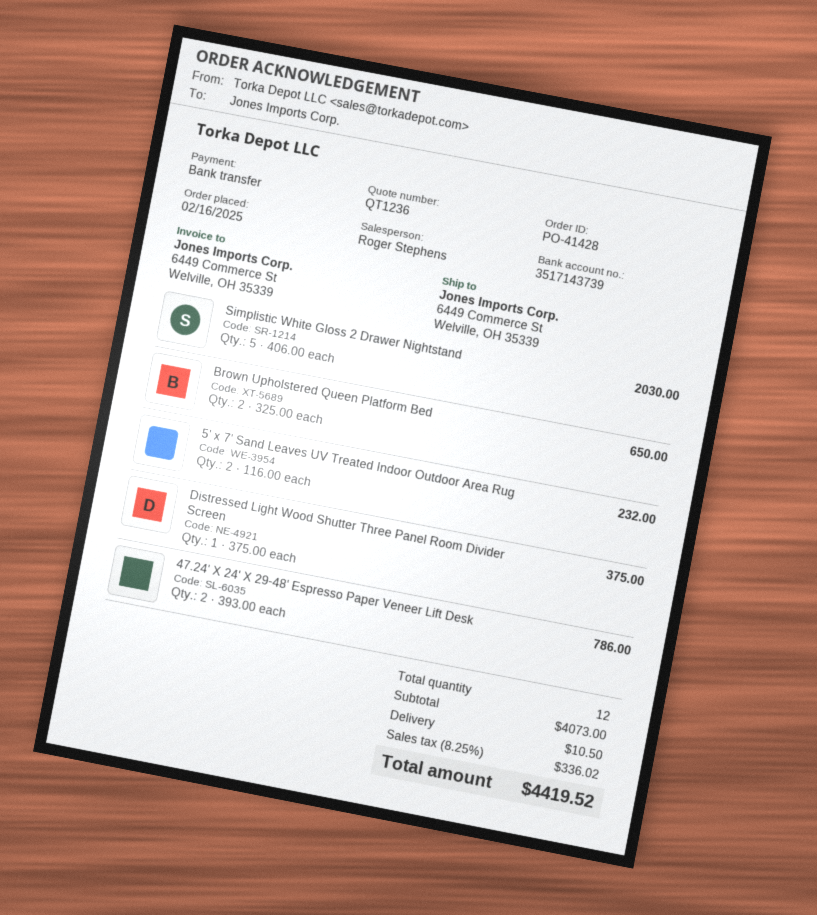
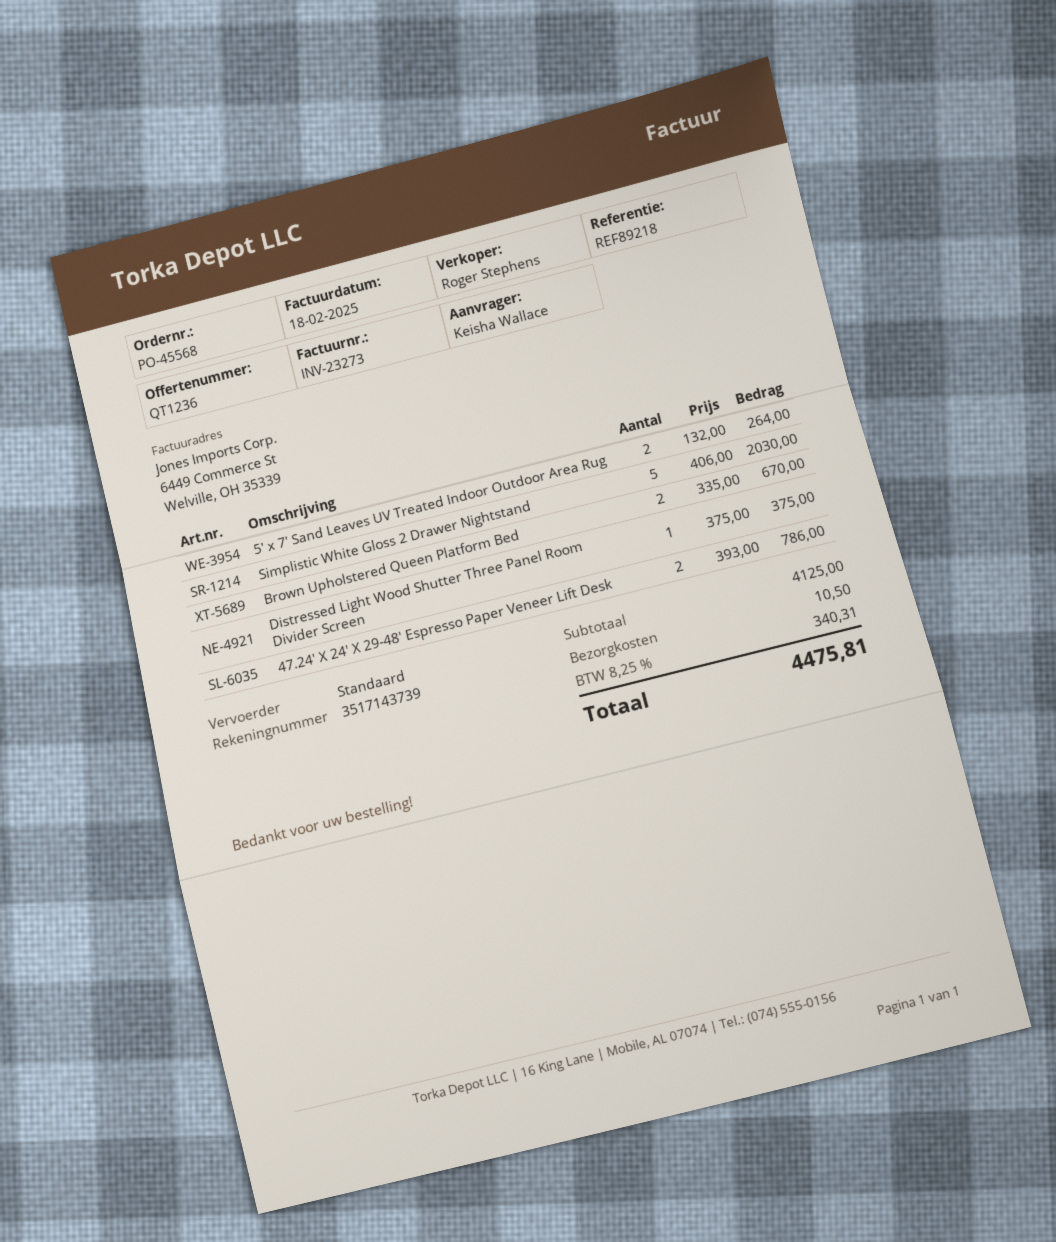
order number: PO-41428 -> PO-45568
Brown Upholstered Queen Platform Bed: 2 x 325.00 = 650.00 -> 2 x 335.00 = 670.00
5' x 7' Sand Leaves UV Treated Indoor Outdoor Area Rug: 2 x 116.00 = 232.00 -> 2 x 132.00 = 264.00
subtotal: 4073.00 -> 4125.00
tax: 8.25% = 336.02 -> 8.25% = 340.31
total: 4419.52 -> 4475.81

